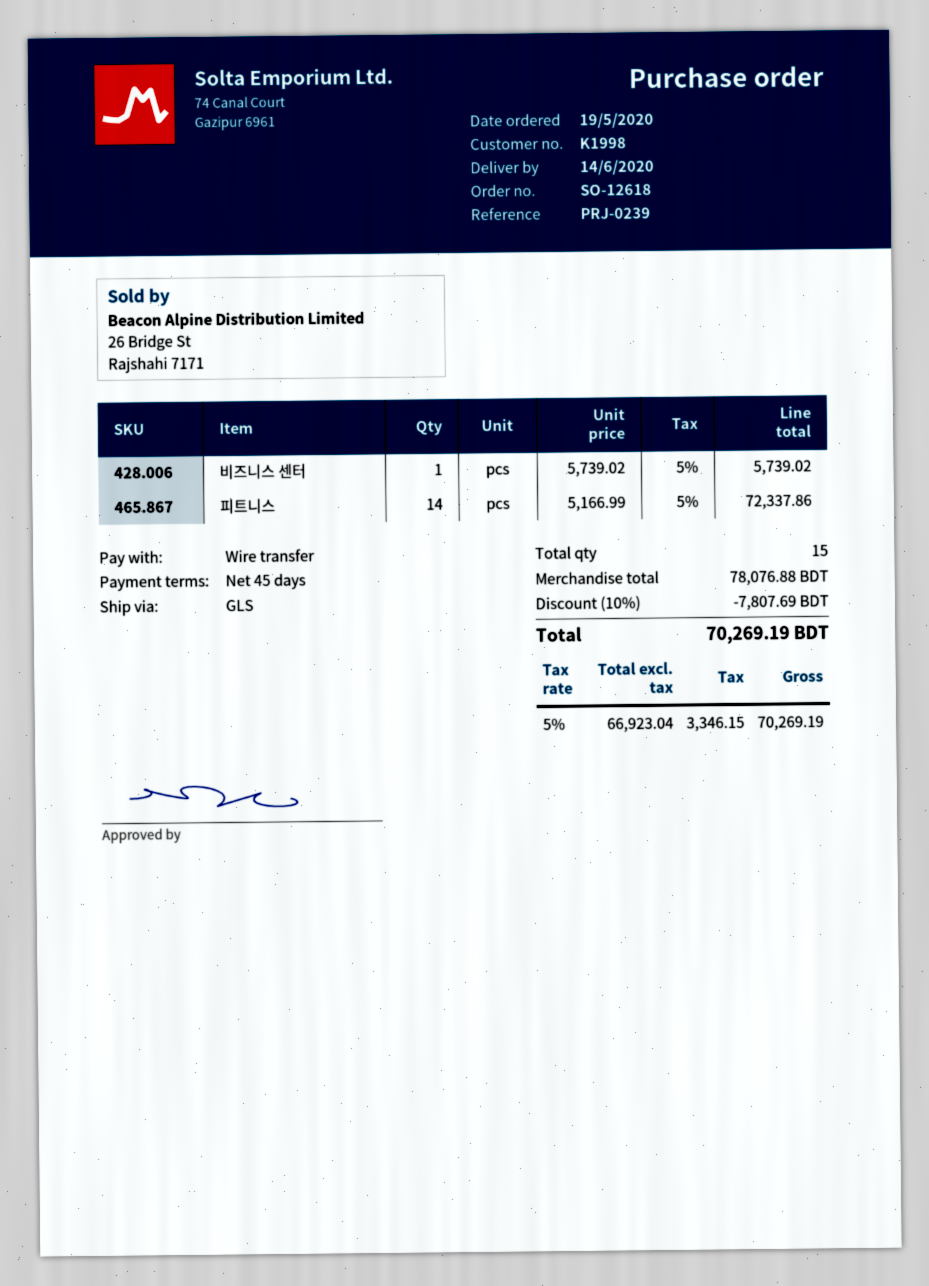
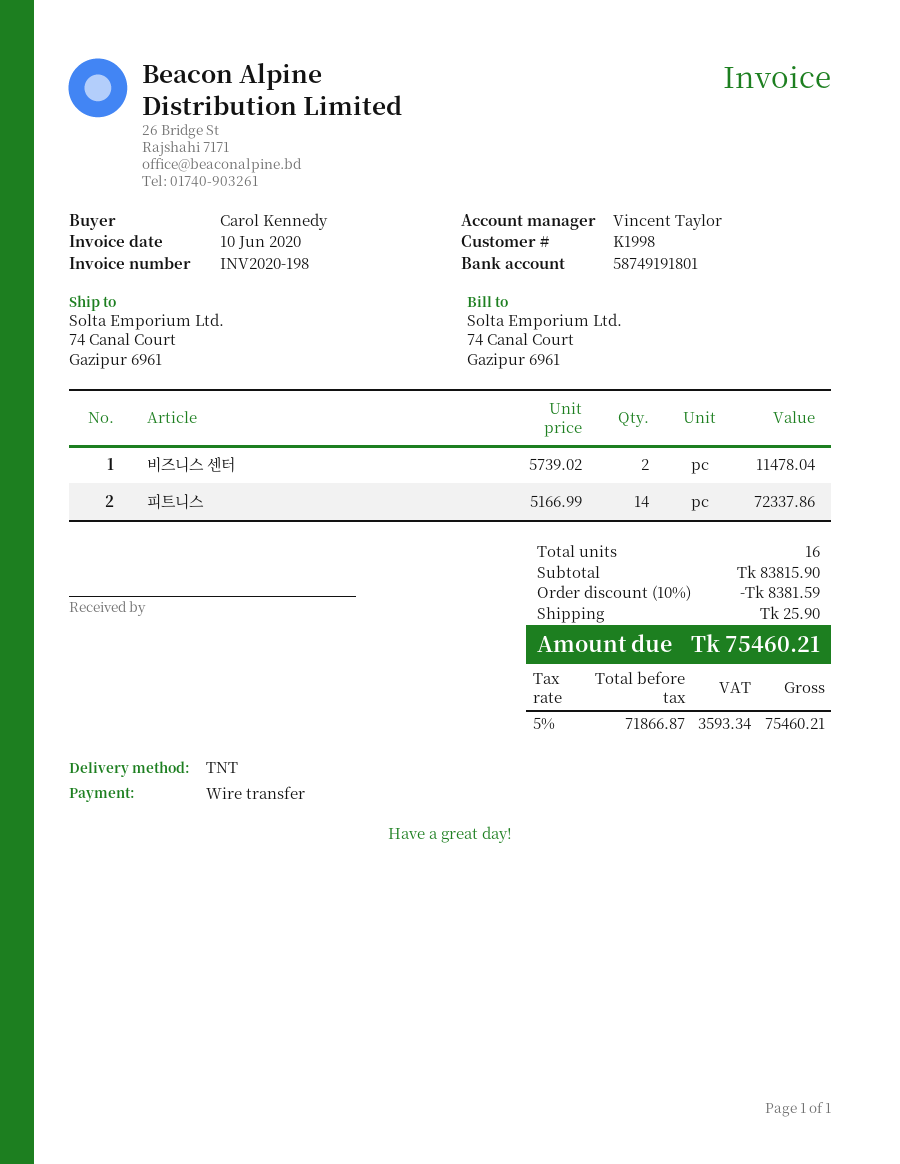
shipping method: GLS -> TNT
비즈니스 센터: 1 x 5739.02 = 5739.02 -> 2 x 5739.02 = 11478.04
total quantity: 15 -> 16
subtotal: 78076.88 -> 83815.90
discount: 10% = 7807.69 -> 10% = 8381.59
shipping: none -> 25.90
net: 66923.04 -> 71866.87
tax: 5% = 3346.15 -> 5% = 3593.34
total: 70269.19 -> 75460.21

